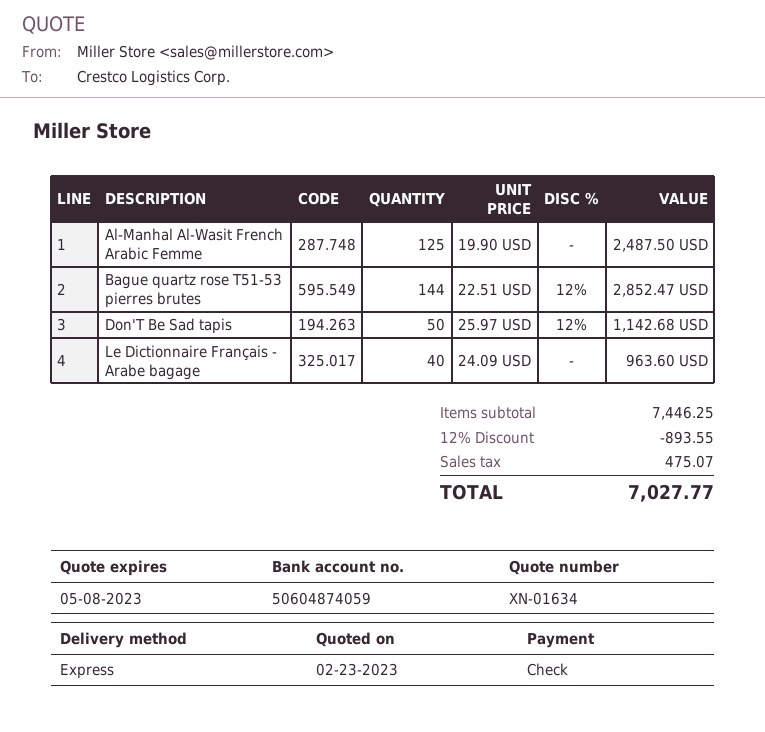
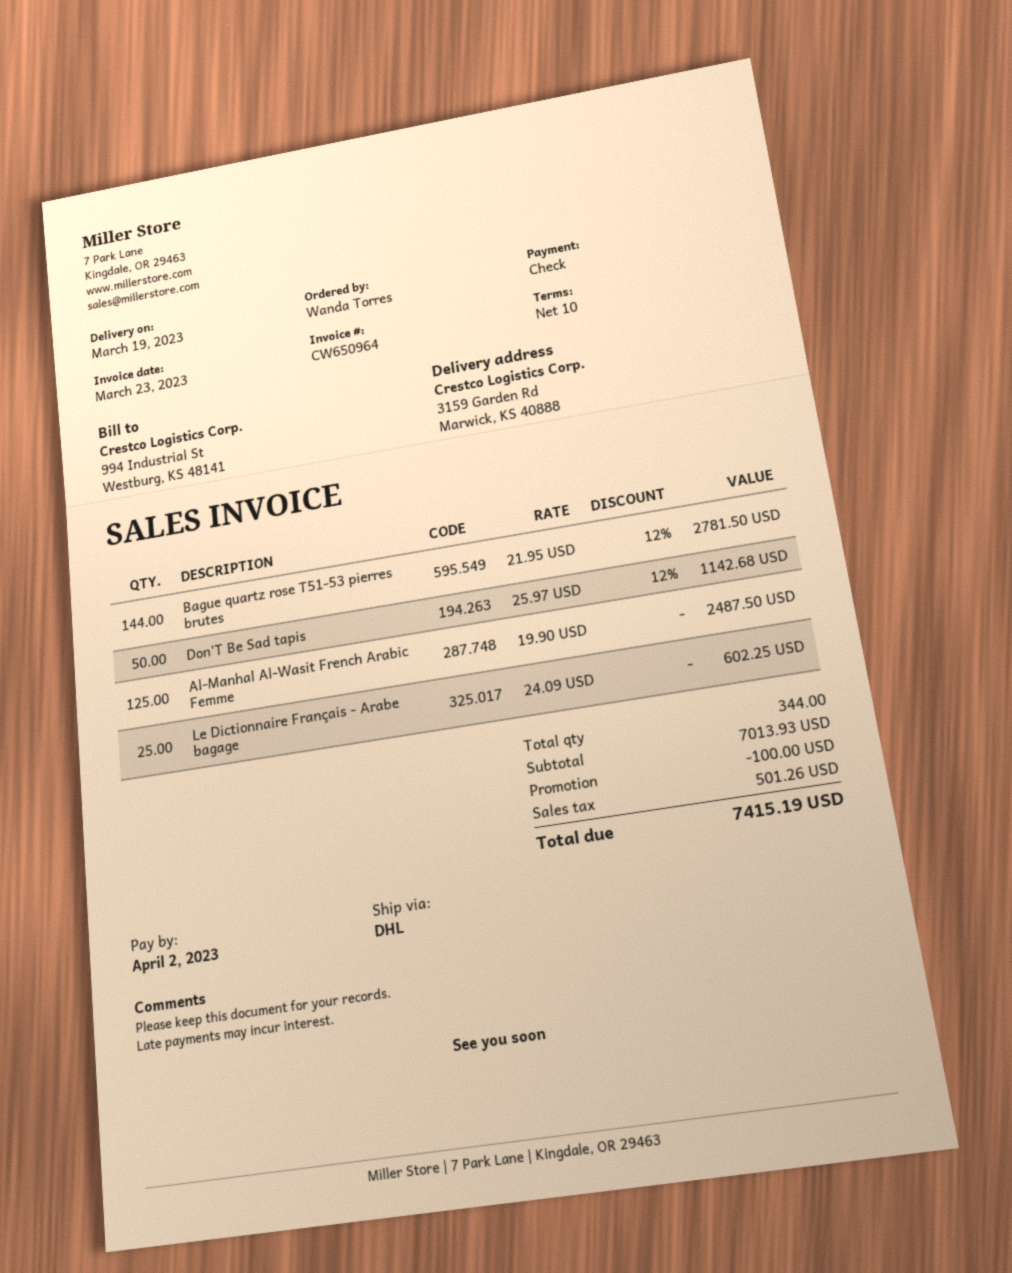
shipping method: express -> DHL
Bague quartz rose T51-53 pierres brutes: 144 x 22.51 - 12% = 2852.47 -> 144 x 21.95 - 12% = 2781.50
Le Dictionnaire Français - Arabe bagage: 40 x 24.09 = 963.60 -> 25 x 24.09 = 602.25
subtotal: 7446.25 -> 7013.93
discount: 893.55 -> 100.00
tax: 475.07 -> 501.26
total: 7027.77 -> 7415.19

